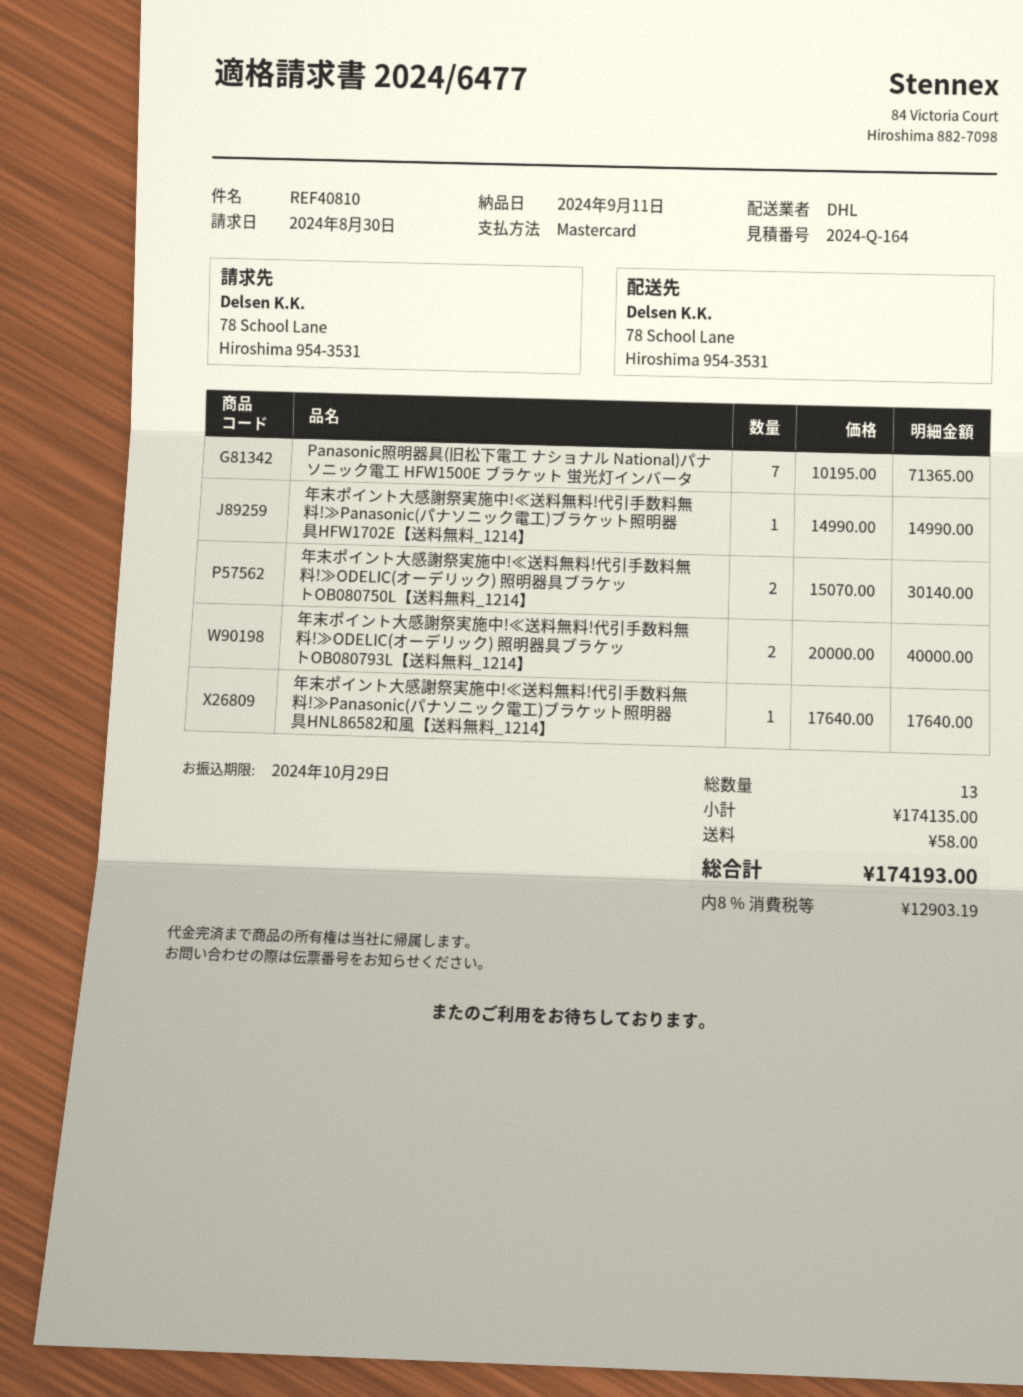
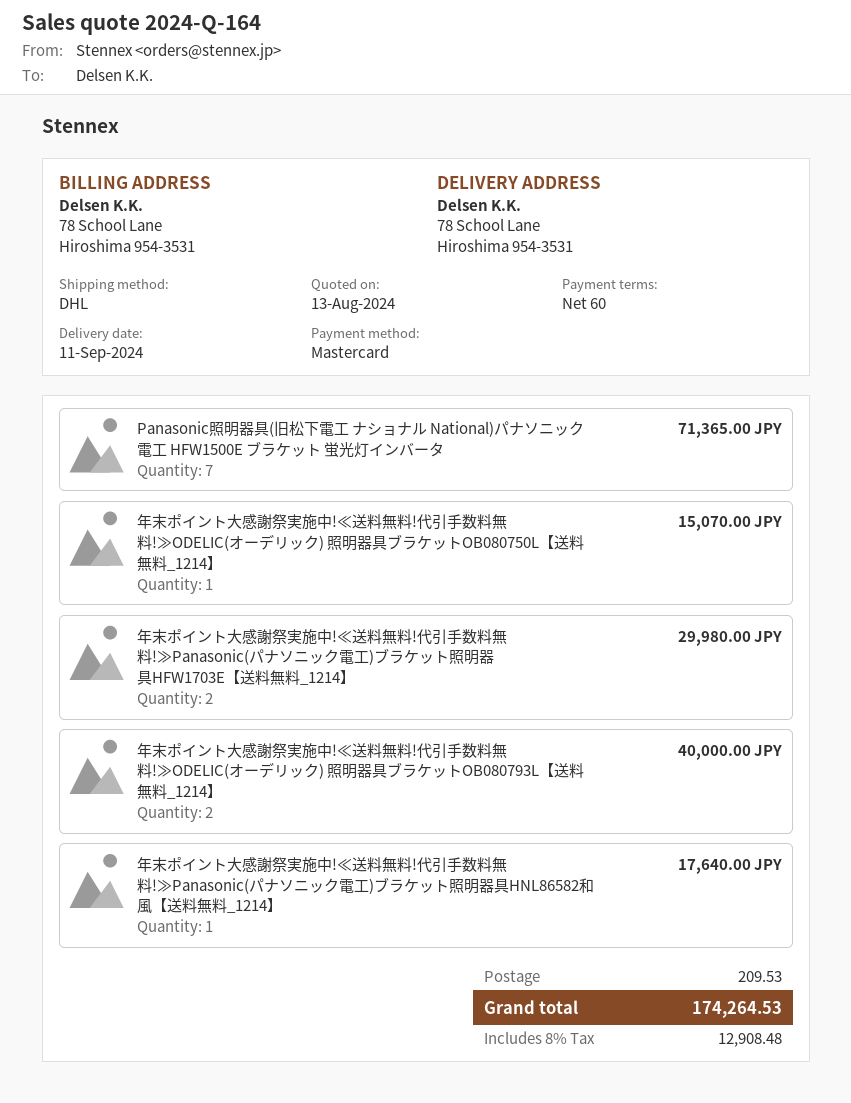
年末ポイント大感謝祭実施中!≪送料無料!代引手数料無料!≫Panasonic(パナソニック電工)ブラケット照明器具HFW1702E【送料無料_1214】: 1 for 14990.00 -> none
年末ポイント大感謝祭実施中!≪送料無料!代引手数料無料!≫ODELIC(オーデリック) 照明器具ブラケットOB080750L【送料無料_1214】: 2 for 30140.00 -> 1 for 15070.00
年末ポイント大感謝祭実施中!≪送料無料!代引手数料無料!≫Panasonic(パナソニック電工)ブラケット照明器具HFW1703E【送料無料_1214】: none -> 2 for 29980.00
shipping: 58.00 -> 209.53
tax: 8% = 12903.19 -> 8% = 12908.48
total: 174193.00 -> 174264.53

